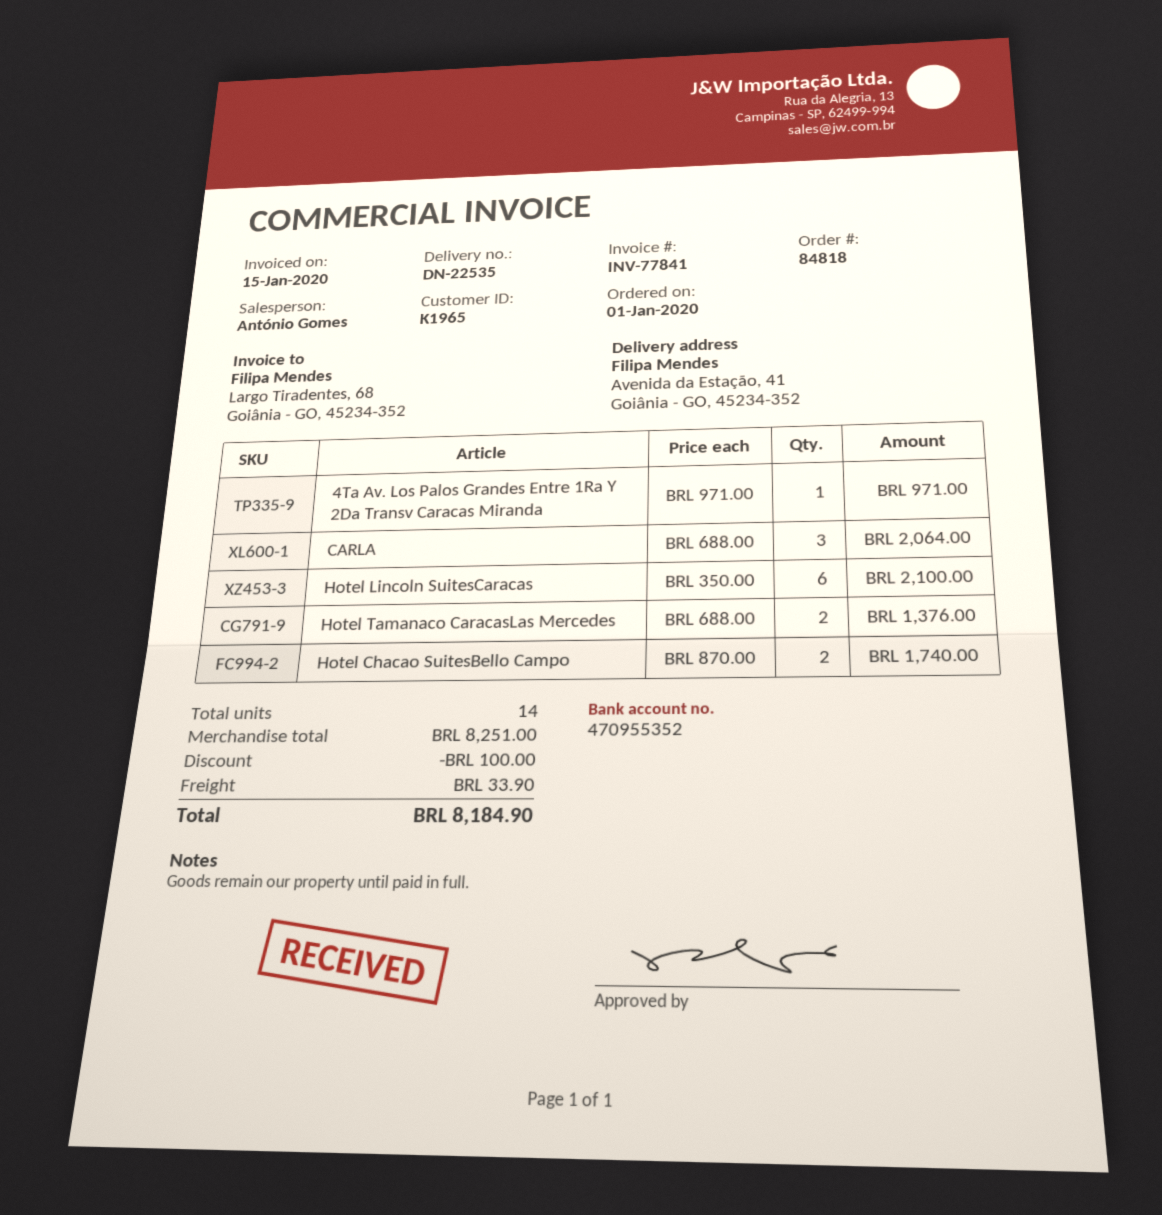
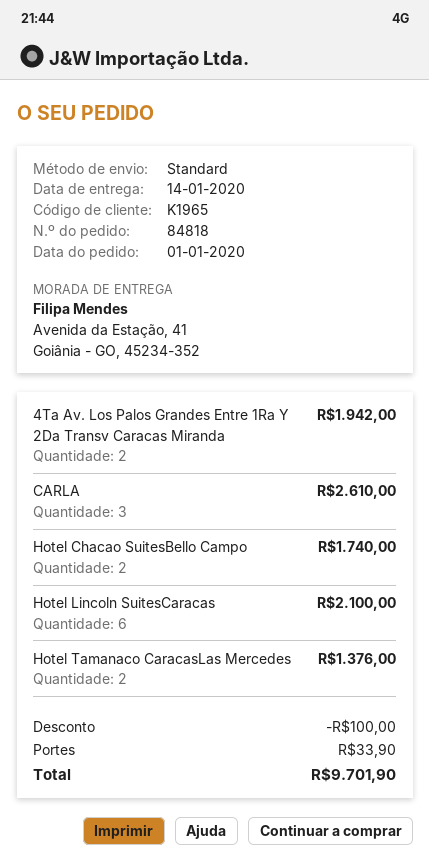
4Ta Av. Los Palos Grandes Entre 1Ra Y 2Da Transv Caracas Miranda: 1 for 971.00 -> 2 for 1942.00
CARLA: 3 for 2064.00 -> 3 for 2610.00
total: 8184.90 -> 9701.90

